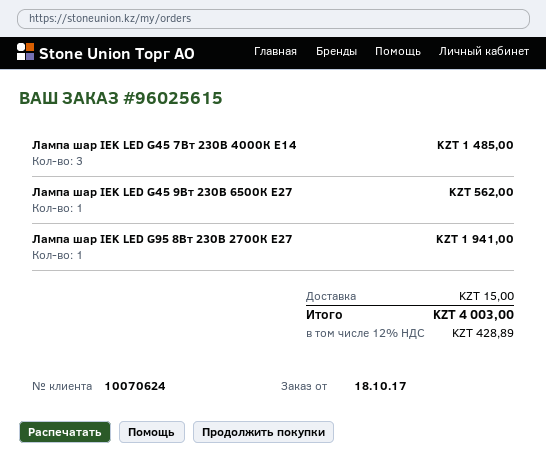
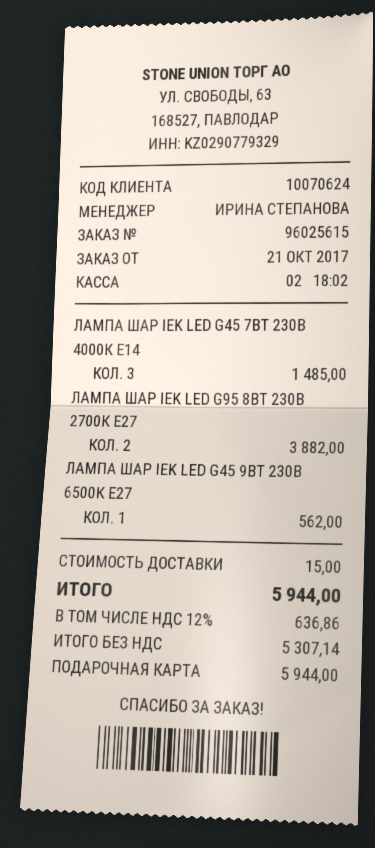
order date: 2017-10-18 -> 2017-10-21
Лампа шар IEK LED G95 8Вт 230В 2700К E27: 1 for 1941.00 -> 2 for 3882.00
tax: 12% = 428.89 -> 12% = 636.86
total: 4003.00 -> 5944.00

